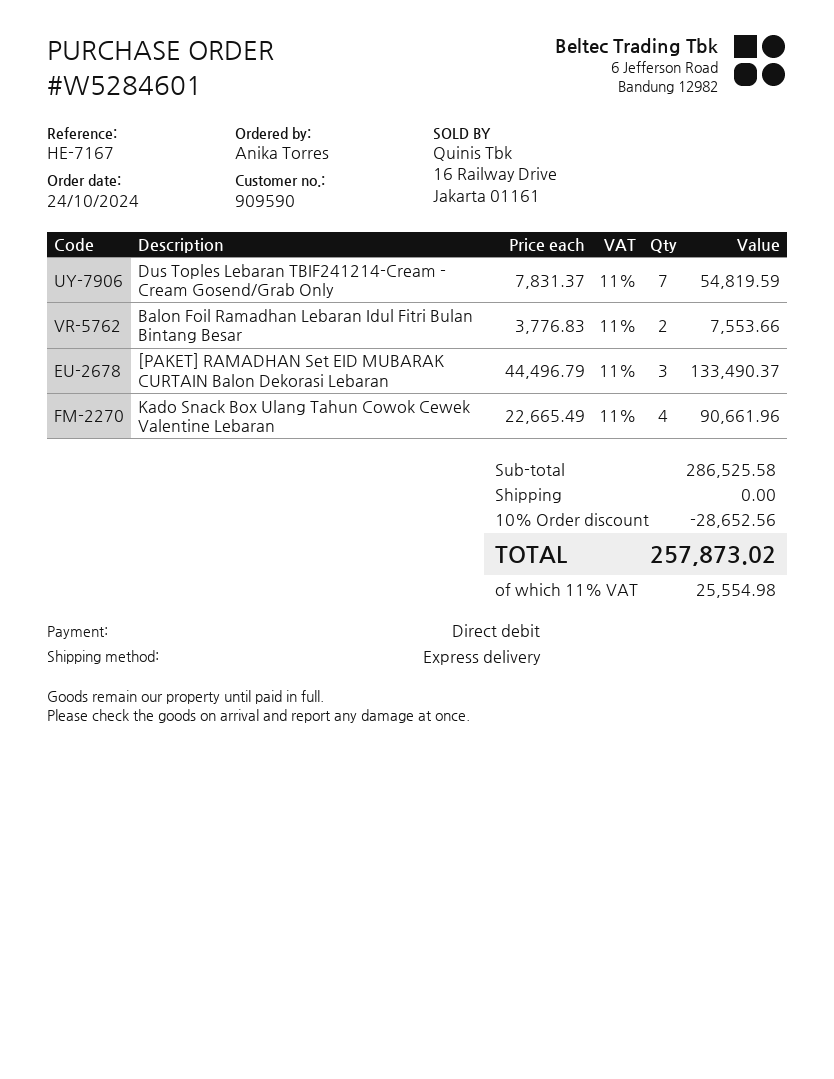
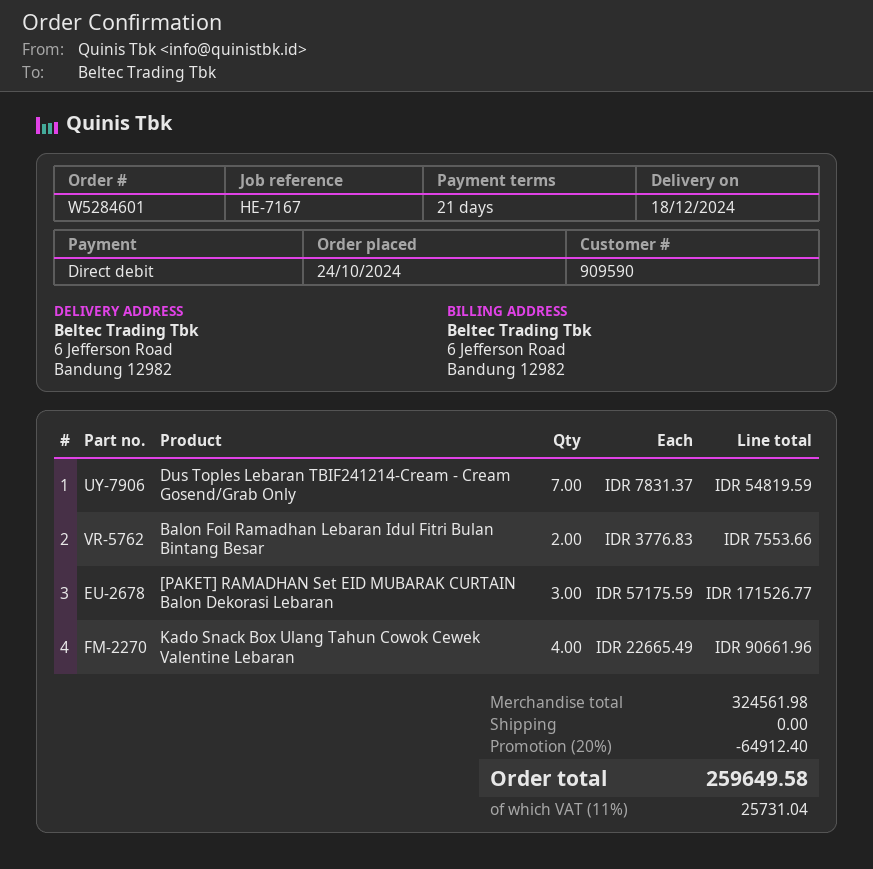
[PAKET] RAMADHAN Set EID MUBARAK CURTAIN Balon Dekorasi Lebaran: 3 x 44496.79 = 133490.37 -> 3 x 57175.59 = 171526.77
subtotal: 286525.58 -> 324561.98
discount: 10% = 28652.56 -> 20% = 64912.40
tax: 11% = 25554.98 -> 11% = 25731.04
total: 257873.02 -> 259649.58

